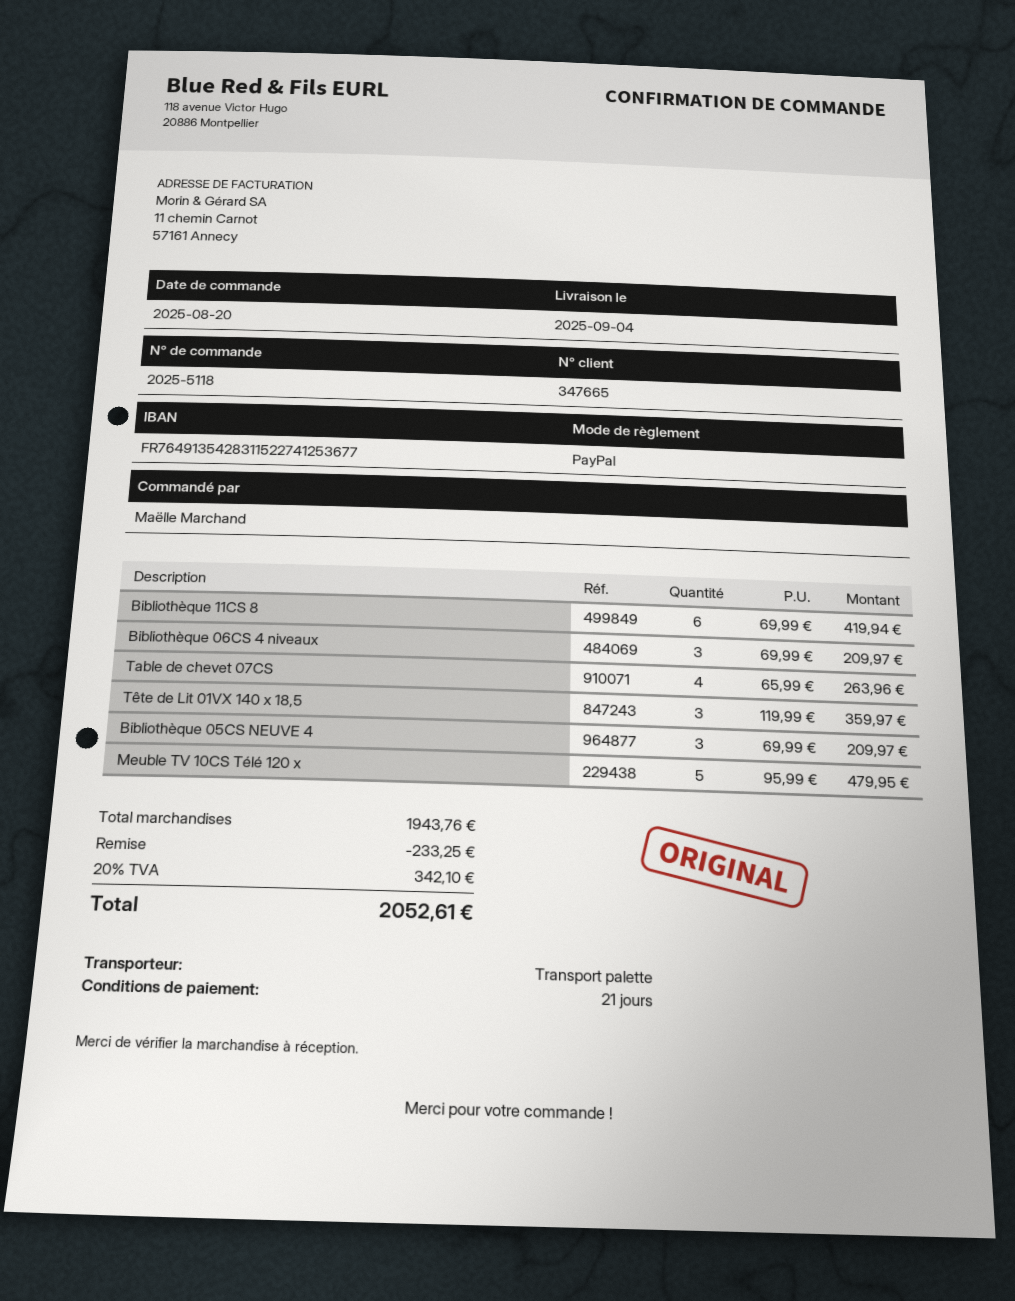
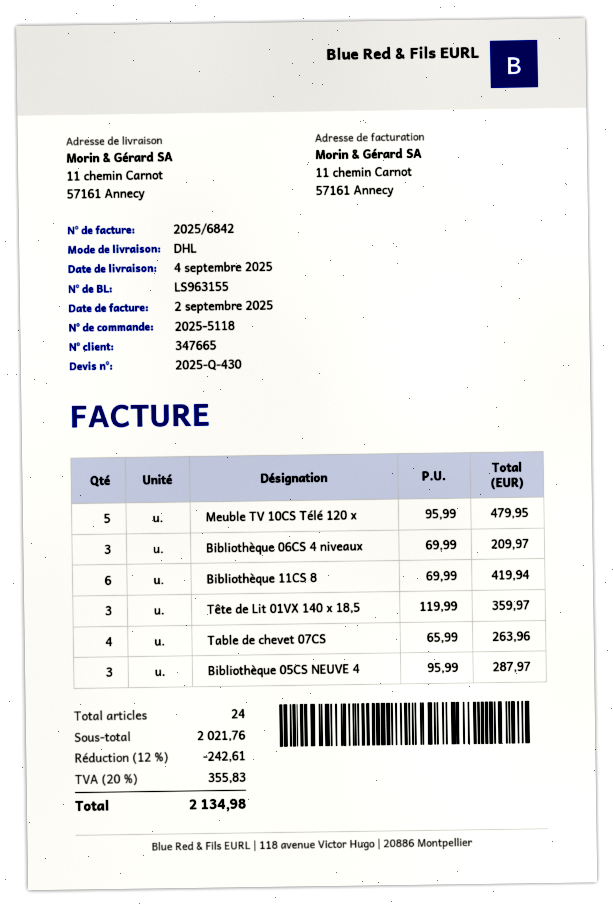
shipping method: pallet freight -> DHL
Bibliothèque 05CS NEUVE 4: 3 x 69.99 = 209.97 -> 3 x 95.99 = 287.97
subtotal: 1943.76 -> 2021.76
discount: 233.25 -> 242.61
tax: 20% = 342.10 -> 20% = 355.83
total: 2052.61 -> 2134.98

